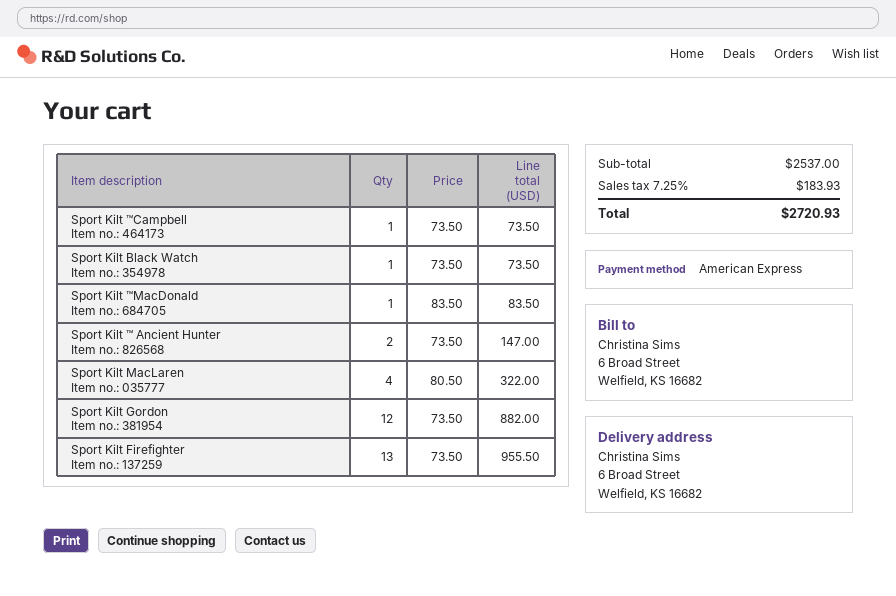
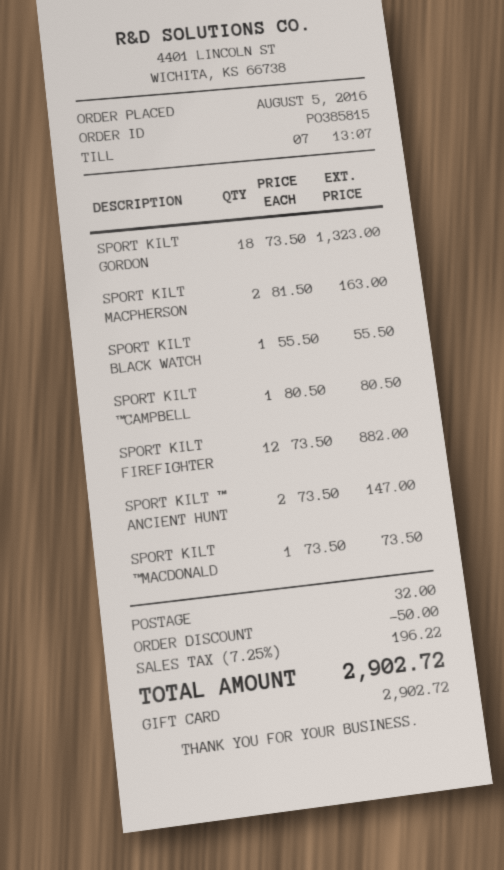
payment method: American Express -> gift card
Sport Kilt ™Campbell: 1 x 73.50 = 73.50 -> 1 x 80.50 = 80.50
Sport Kilt Black Watch: 1 x 73.50 = 73.50 -> 1 x 55.50 = 55.50
Sport Kilt ™MacDonald: 1 x 83.50 = 83.50 -> 1 x 73.50 = 73.50
Sport Kilt MacLaren: 4 x 80.50 = 322.00 -> none
Sport Kilt Gordon: 12 x 73.50 = 882.00 -> 18 x 73.50 = 1323.00
Sport Kilt Firefighter: 13 x 73.50 = 955.50 -> 12 x 73.50 = 882.00
SPORT KILT MACPHERSON: none -> 2 x 81.50 = 163.00
discount: none -> 50.00
shipping: none -> 32.00
tax: 7.25% = 183.93 -> 7.25% = 196.22
total: 2720.93 -> 2902.72

